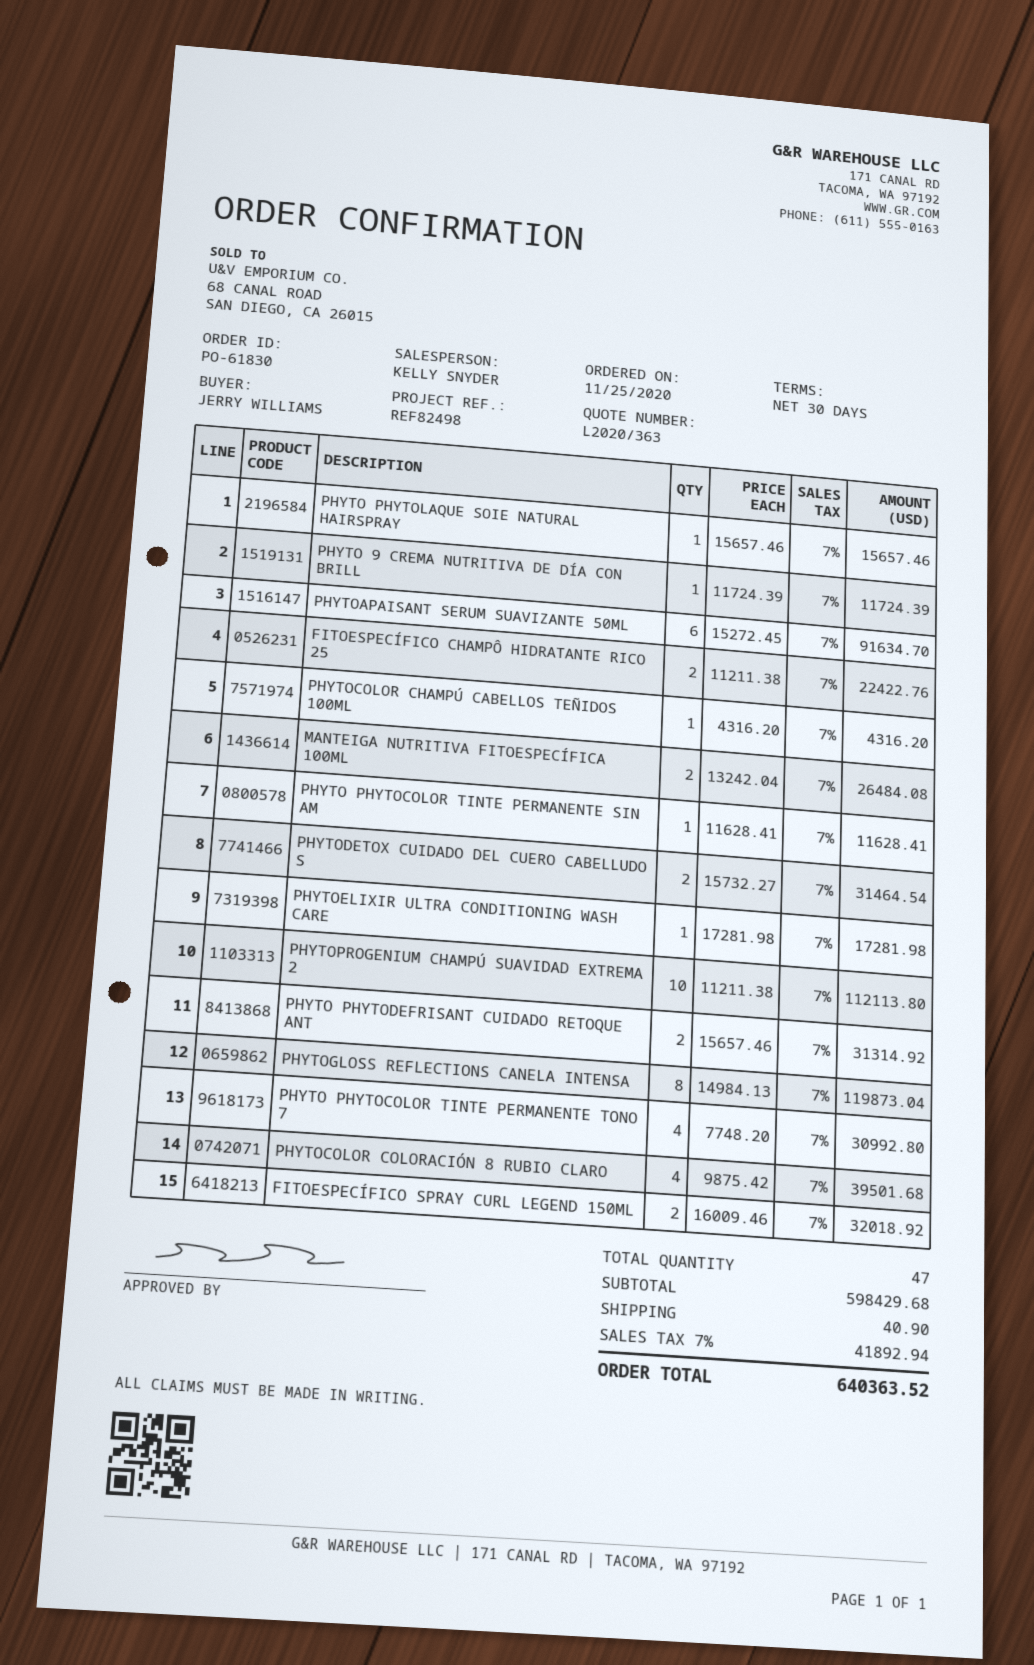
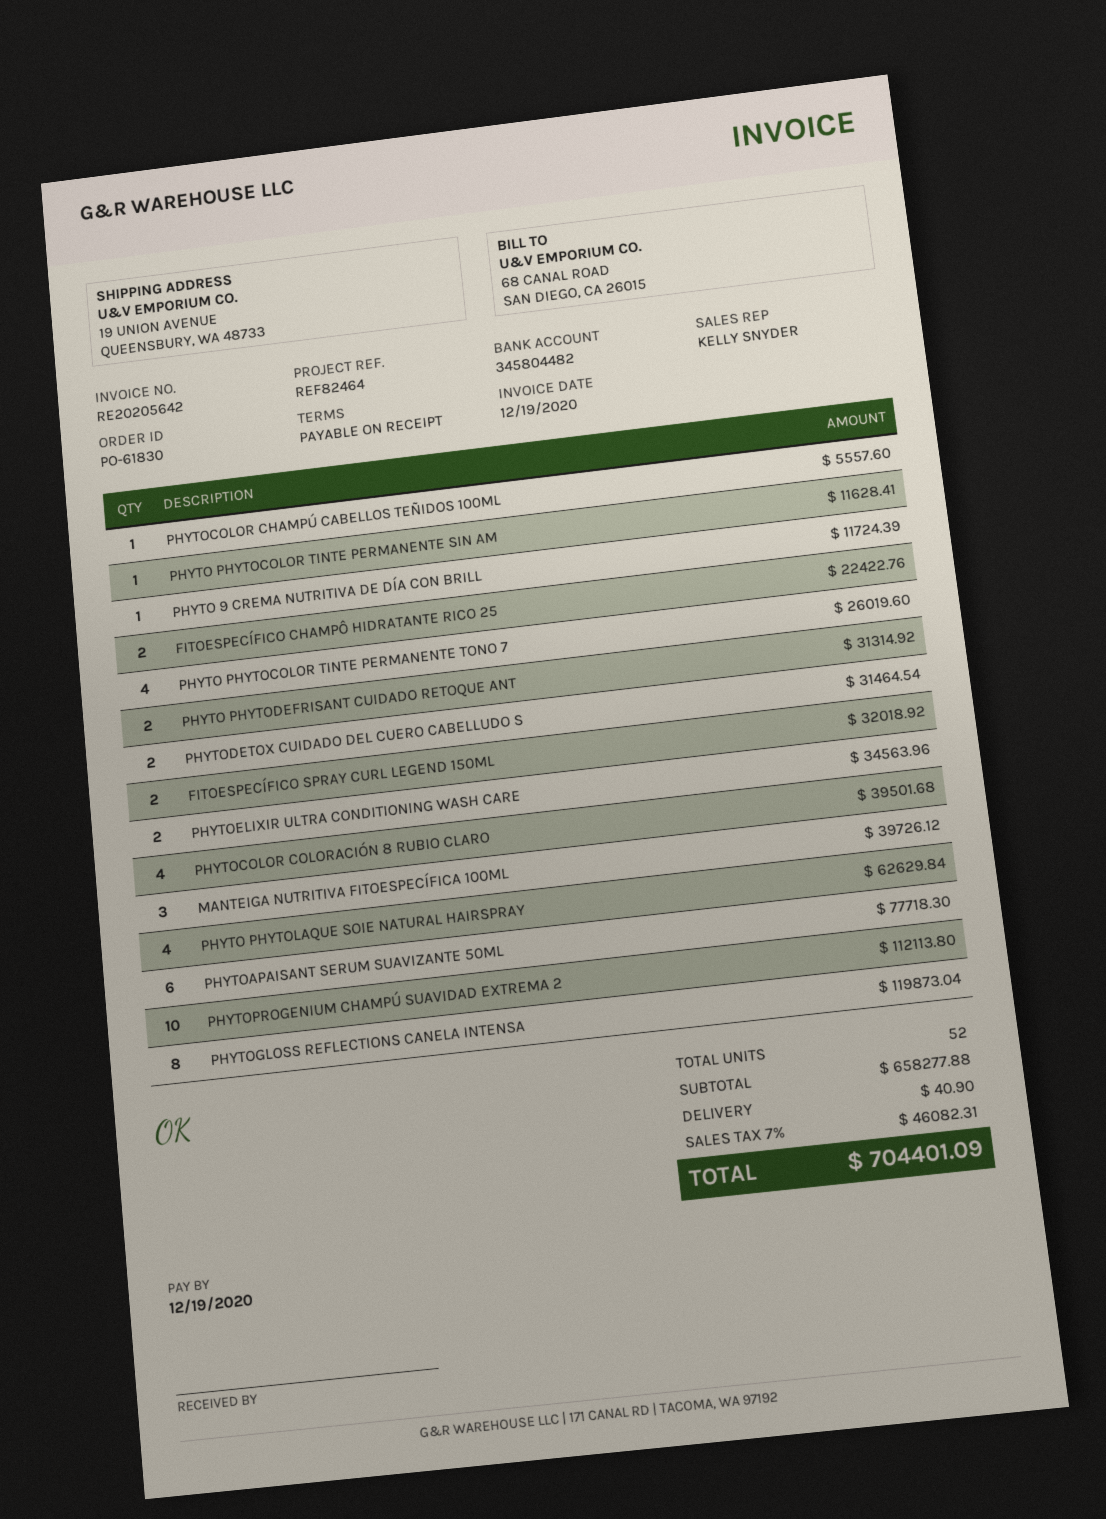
payment terms: 30 days -> on receipt
reference: REF82498 -> REF82464
PHYTO PHYTOLAQUE SOIE NATURAL HAIRSPRAY: 1 for 15657.46 -> 4 for 62629.84
PHYTOAPAISANT SERUM SUAVIZANTE 50ML: 6 for 91634.70 -> 6 for 77718.30
PHYTOCOLOR CHAMPÚ CABELLOS TEÑIDOS 100ML: 1 for 4316.20 -> 1 for 5557.60
MANTEIGA NUTRITIVA FITOESPECÍFICA 100ML: 2 for 26484.08 -> 3 for 39726.12
PHYTOELIXIR ULTRA CONDITIONING WASH CARE: 1 for 17281.98 -> 2 for 34563.96
PHYTO PHYTOCOLOR TINTE PERMANENTE TONO 7: 4 for 30992.80 -> 4 for 26019.60
total quantity: 47 -> 52
subtotal: 598429.68 -> 658277.88
tax: 7% = 41892.94 -> 7% = 46082.31
total: 640363.52 -> 704401.09

